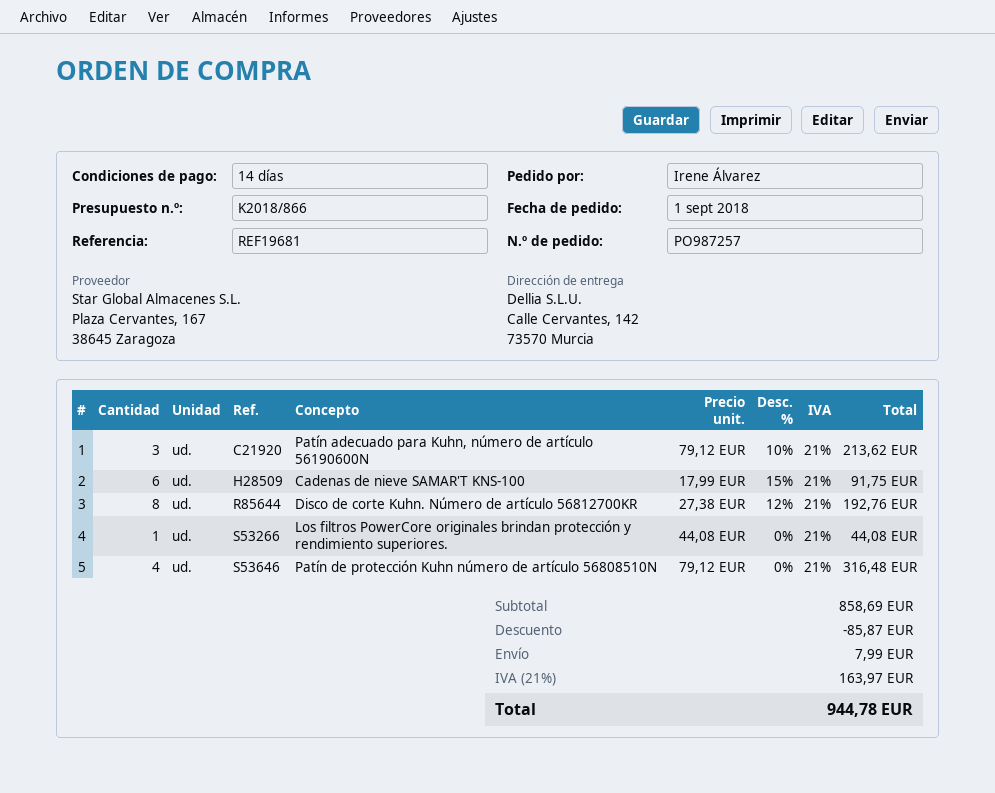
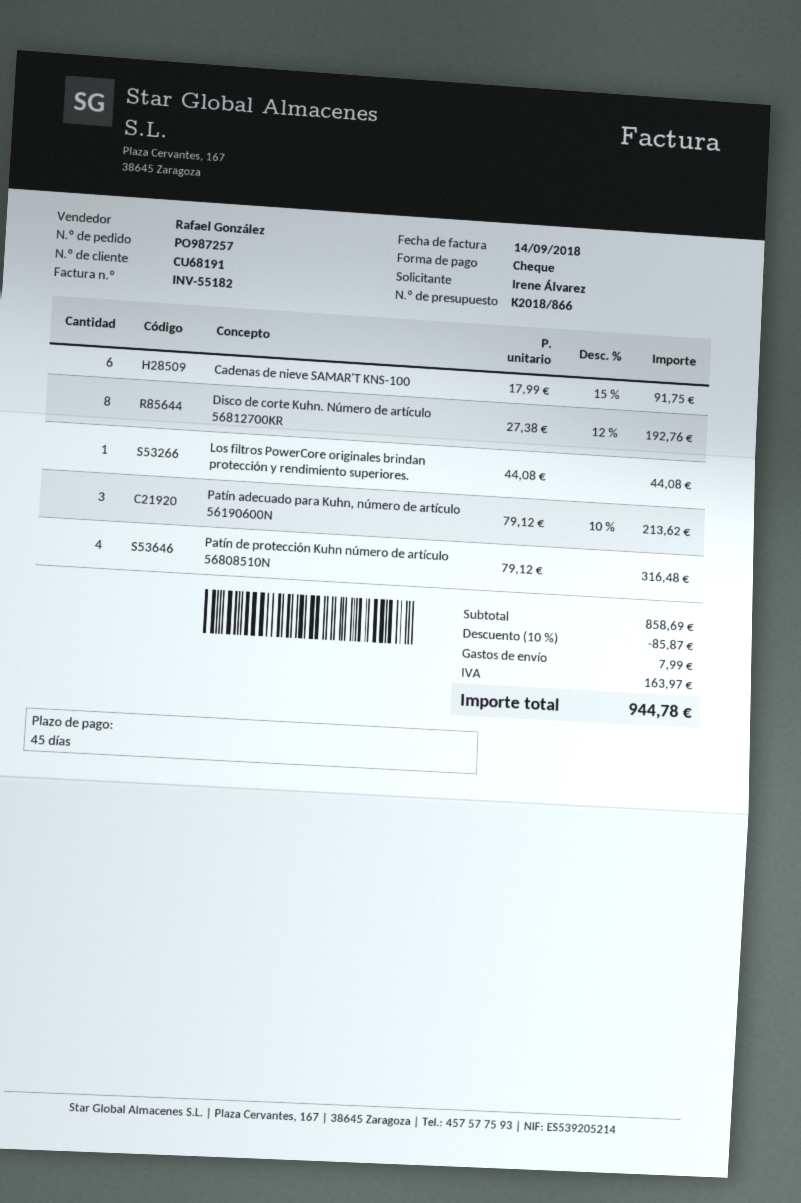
payment terms: 14 days -> 45 days

